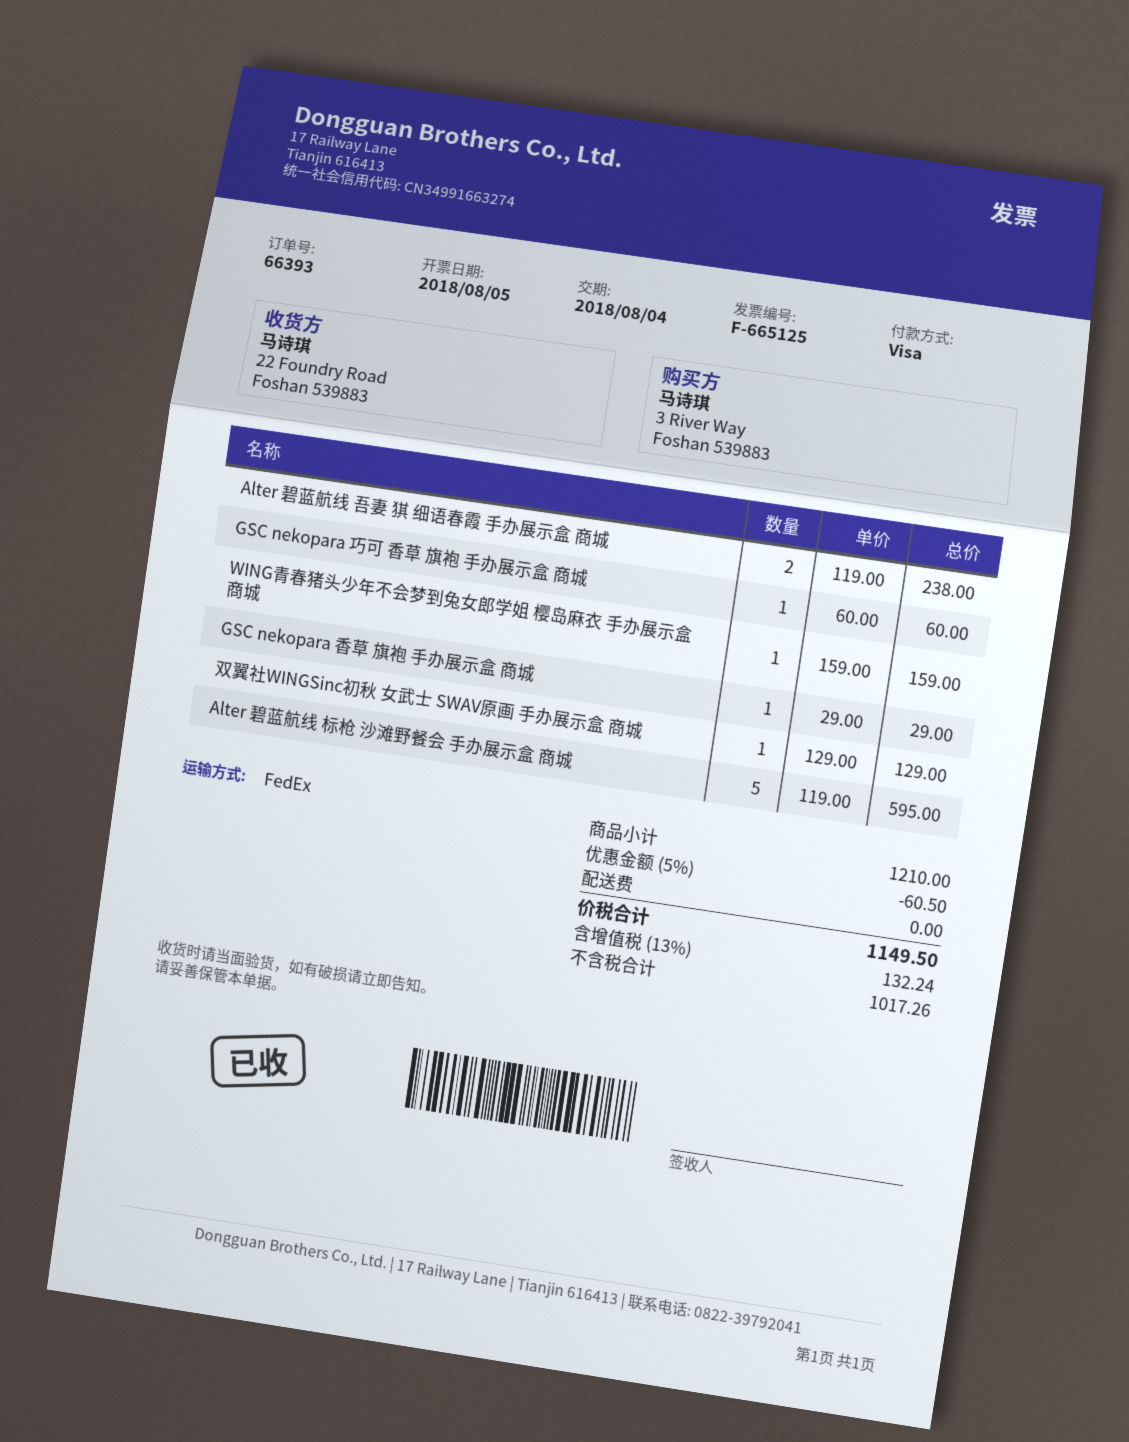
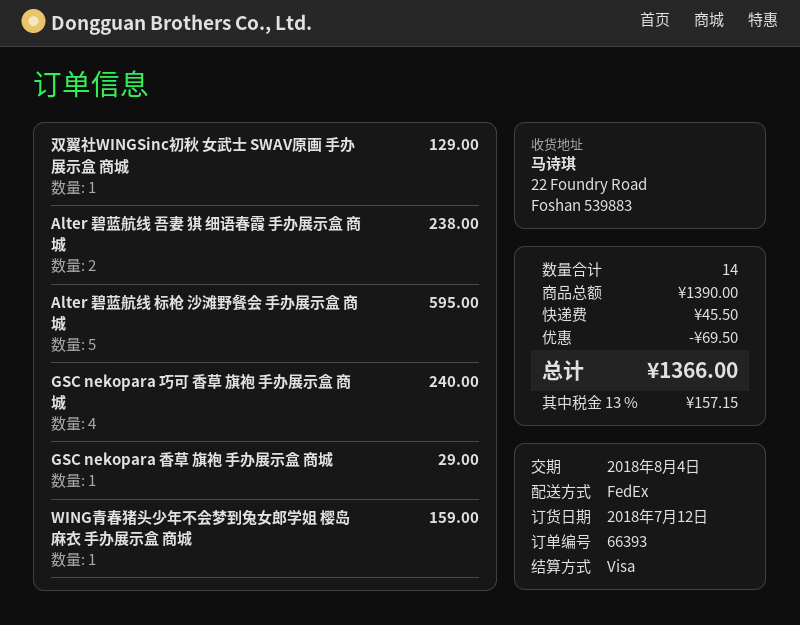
GSC nekopara 巧可 香草 旗袍 手办展示盒 商城: 1 for 60.00 -> 4 for 240.00
subtotal: 1210.00 -> 1390.00
discount: 60.50 -> 69.50
shipping: 0.00 -> 45.50
tax: 13% = 132.24 -> 13% = 157.15
total: 1149.50 -> 1366.00

